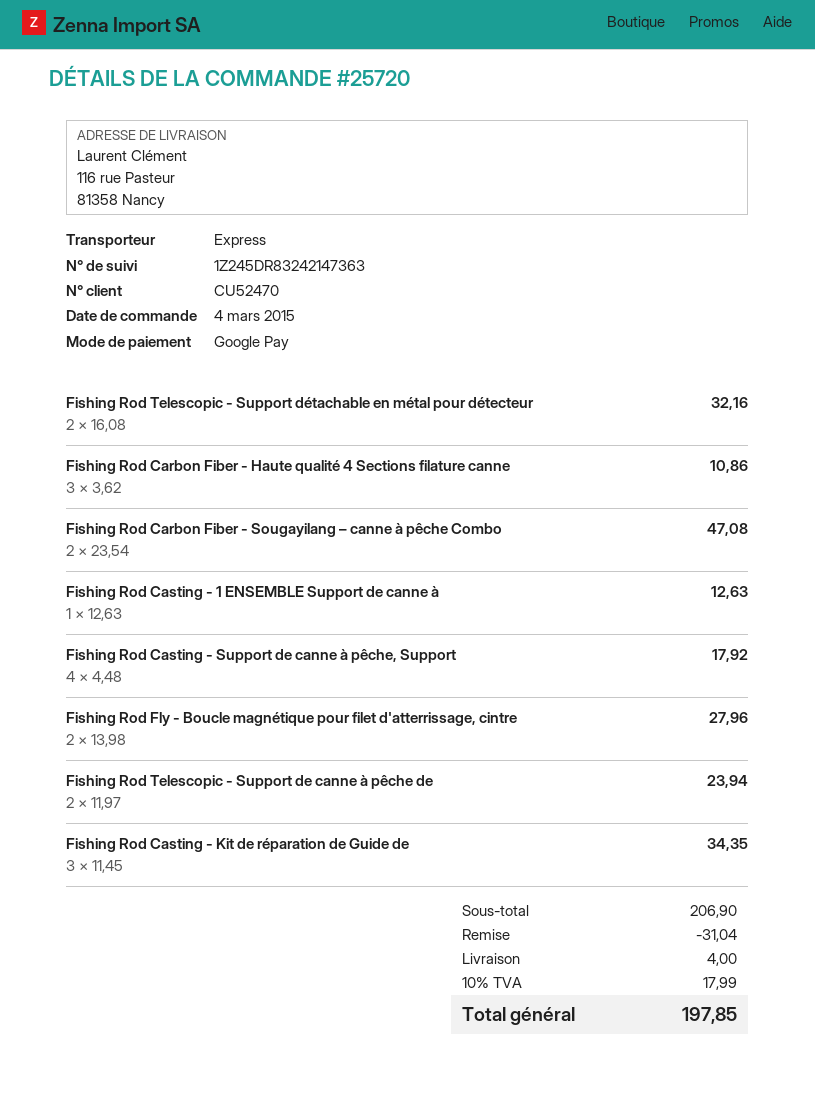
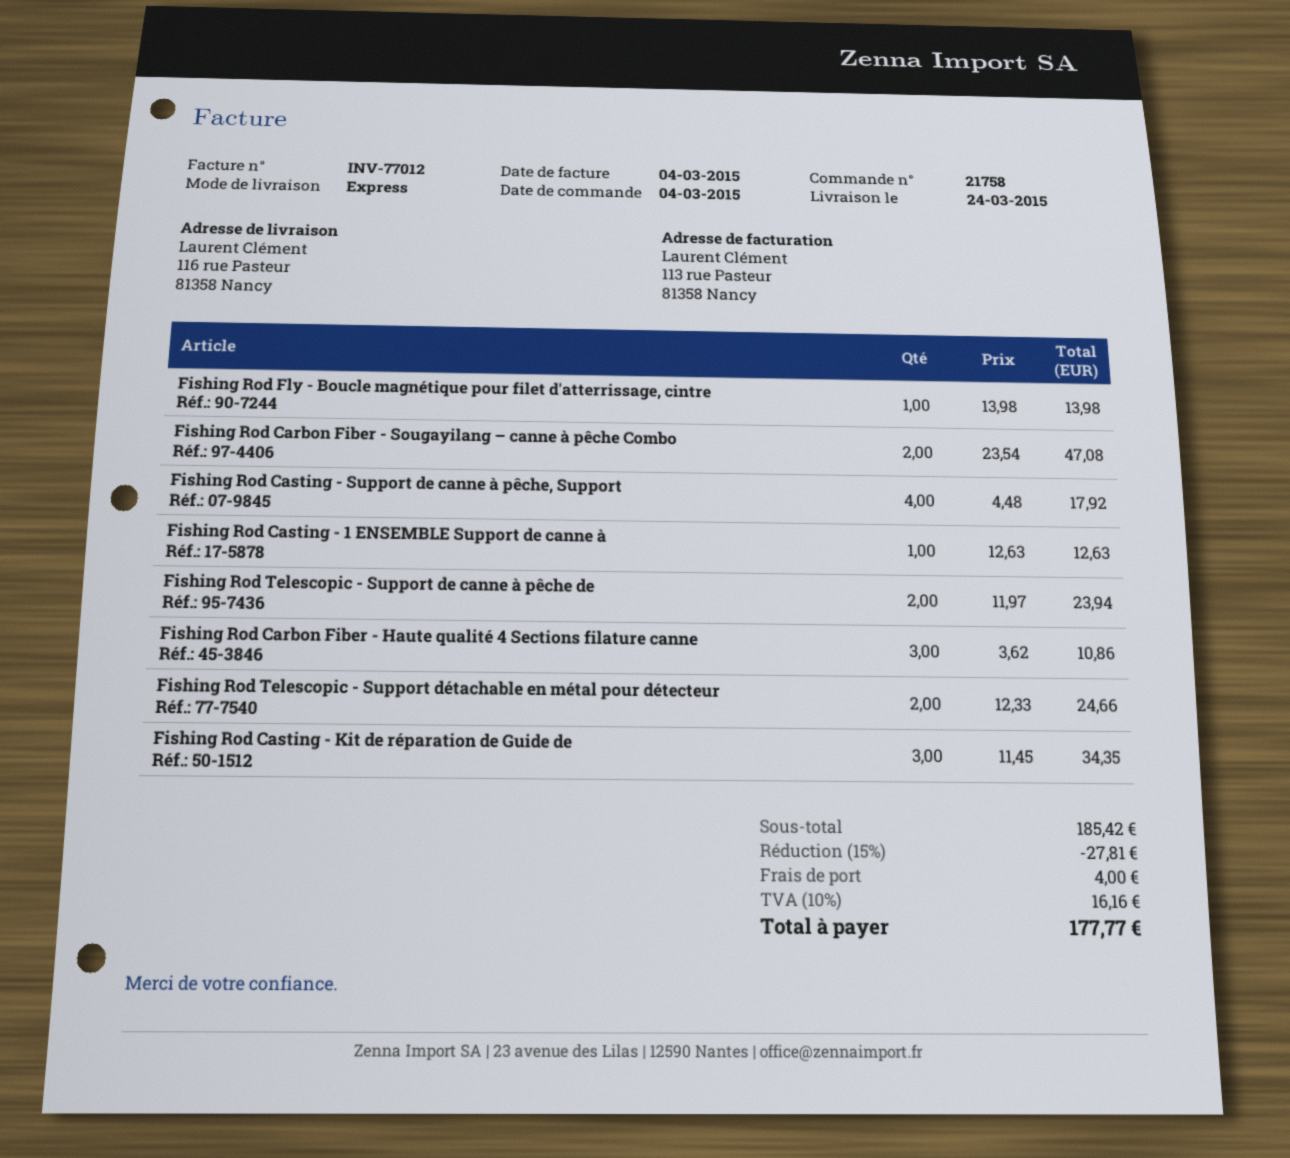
order number: 25720 -> 21758
Fishing Rod Telescopic - Support détachable en métal pour détecteur: 2 x 16.08 = 32.16 -> 2 x 12.33 = 24.66
Fishing Rod Fly - Boucle magnétique pour filet d'atterrissage, cintre: 2 x 13.98 = 27.96 -> 1 x 13.98 = 13.98
subtotal: 206.90 -> 185.42
discount: 31.04 -> 27.81
tax: 10% = 17.99 -> 10% = 16.16
total: 197.85 -> 177.77

